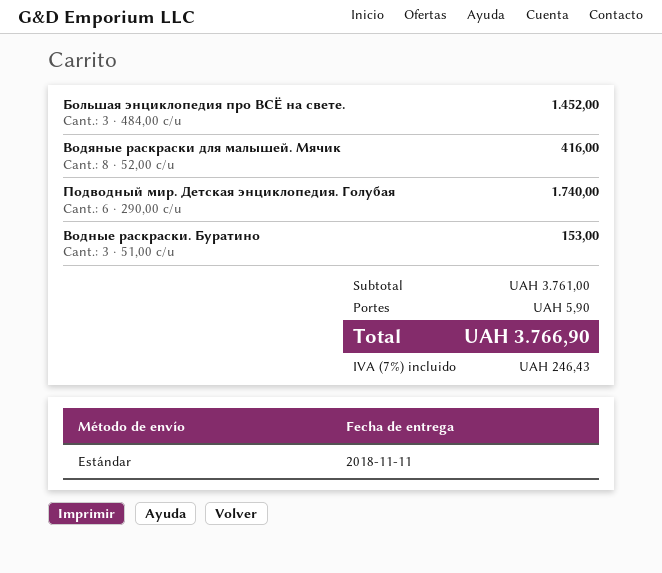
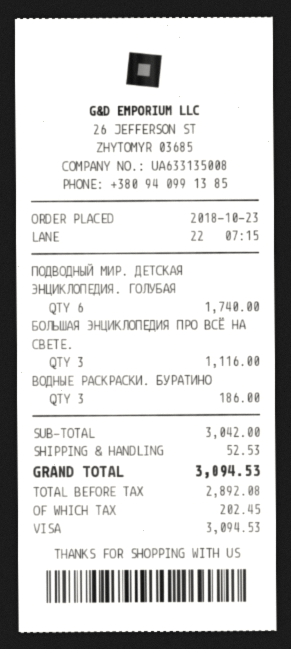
Большая энциклопедия про ВСЁ на свете.: 3 for 1452.00 -> 3 for 1116.00
Водяные раскраски для малышей. Мячик: 8 for 416.00 -> none
Водные раскраски. Буратино: 3 for 153.00 -> 3 for 186.00
subtotal: 3761.00 -> 3042.00
shipping: 5.90 -> 52.53
tax: 246.43 -> 202.45
total: 3766.90 -> 3094.53

